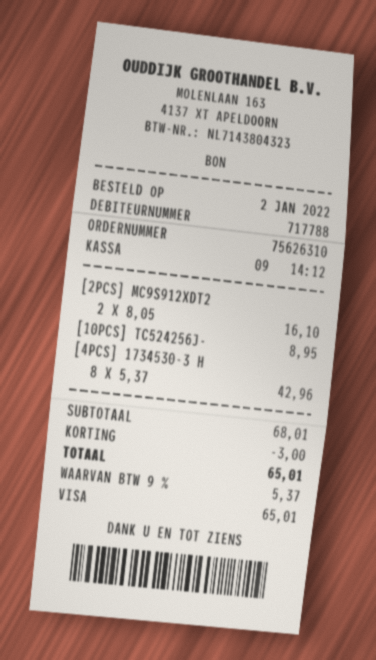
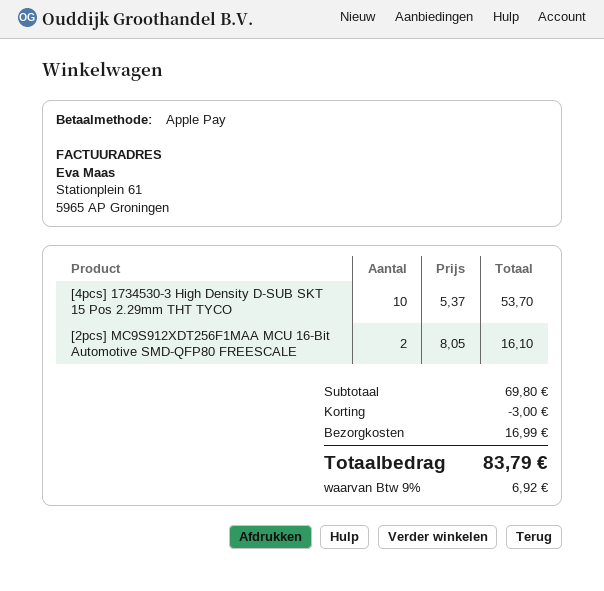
payment method: Visa -> Apple Pay
[10PCS] TC524256J-: 1 x 8.95 = 8.95 -> none
[4PCS] 1734530-3 H: 8 x 5.37 = 42.96 -> 10 x 5.37 = 53.70
subtotal: 68.01 -> 69.80
shipping: none -> 16.99
tax: 9% = 5.37 -> 9% = 6.92
total: 65.01 -> 83.79

